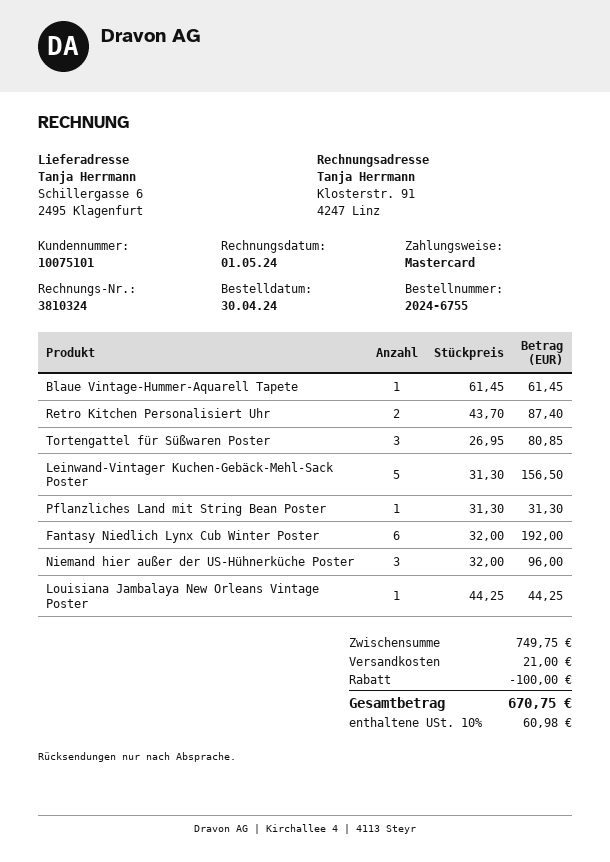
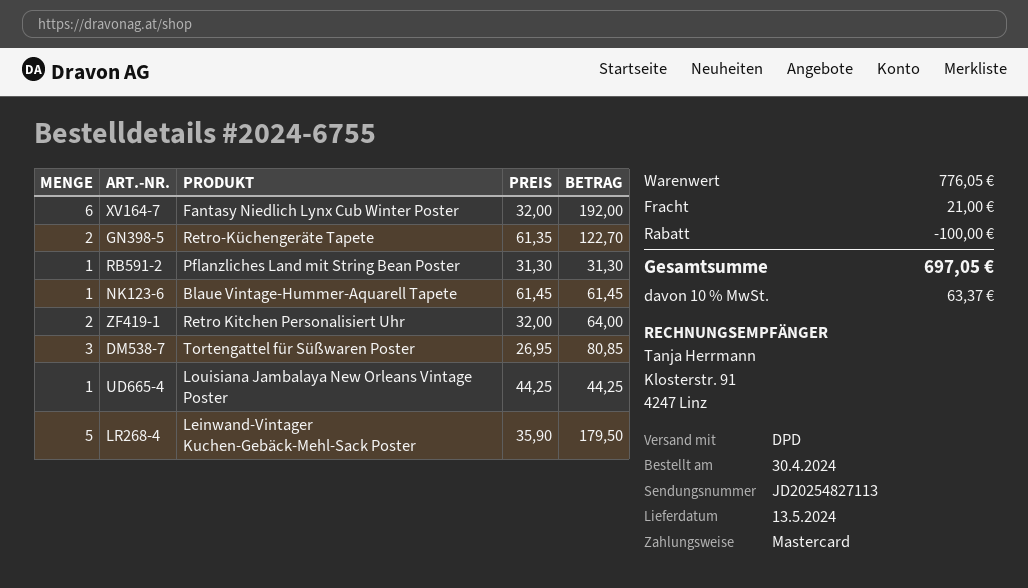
Retro Kitchen Personalisiert Uhr: 2 x 43.70 = 87.40 -> 2 x 32.00 = 64.00
Leinwand-Vintager Kuchen-Gebäck-Mehl-Sack Poster: 5 x 31.30 = 156.50 -> 5 x 35.90 = 179.50
Niemand hier außer der US-Hühnerküche Poster: 3 x 32.00 = 96.00 -> none
Retro-Küchengeräte Tapete: none -> 2 x 61.35 = 122.70
subtotal: 749.75 -> 776.05
tax: 10% = 60.98 -> 10% = 63.37
total: 670.75 -> 697.05

